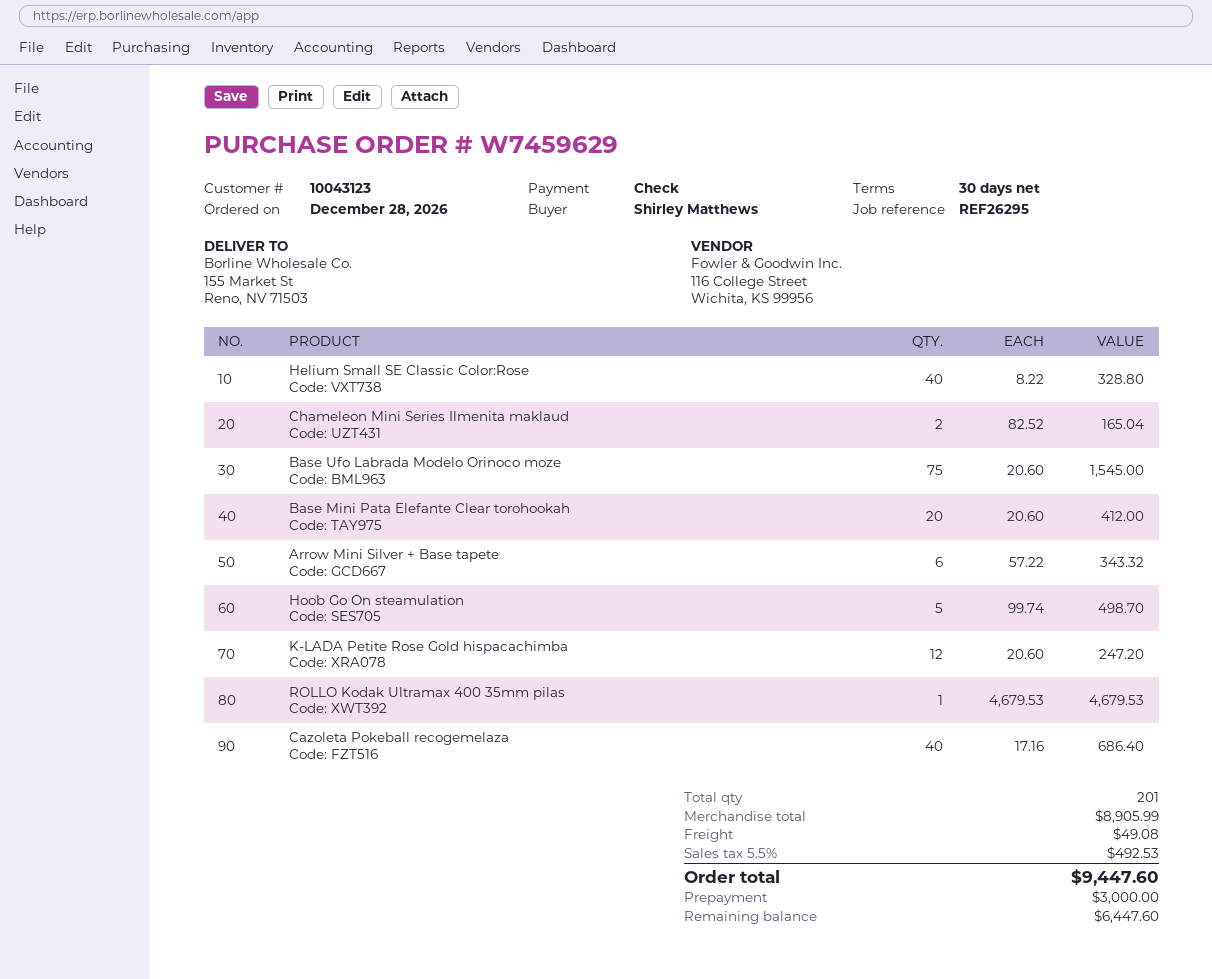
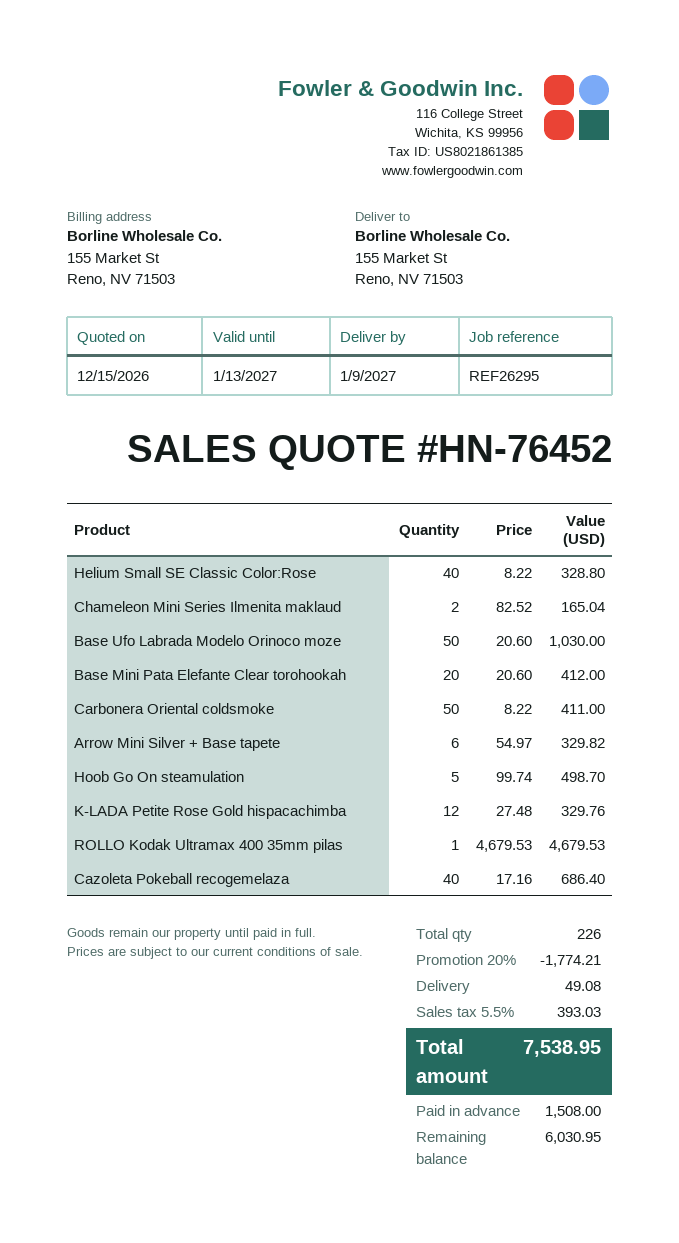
Base Ufo Labrada Modelo Orinoco moze: 75 x 20.60 = 1545.00 -> 50 x 20.60 = 1030.00
Arrow Mini Silver + Base tapete: 6 x 57.22 = 343.32 -> 6 x 54.97 = 329.82
K-LADA Petite Rose Gold hispacachimba: 12 x 20.60 = 247.20 -> 12 x 27.48 = 329.76
Carbonera Oriental coldsmoke: none -> 50 x 8.22 = 411.00
total quantity: 201 -> 226
discount: none -> 20% = 1774.21
tax: 5.5% = 492.53 -> 5.5% = 393.03
total: 9447.60 -> 7538.95
deposit: 3000.00 -> 1508.00
balance: 6447.60 -> 6030.95

